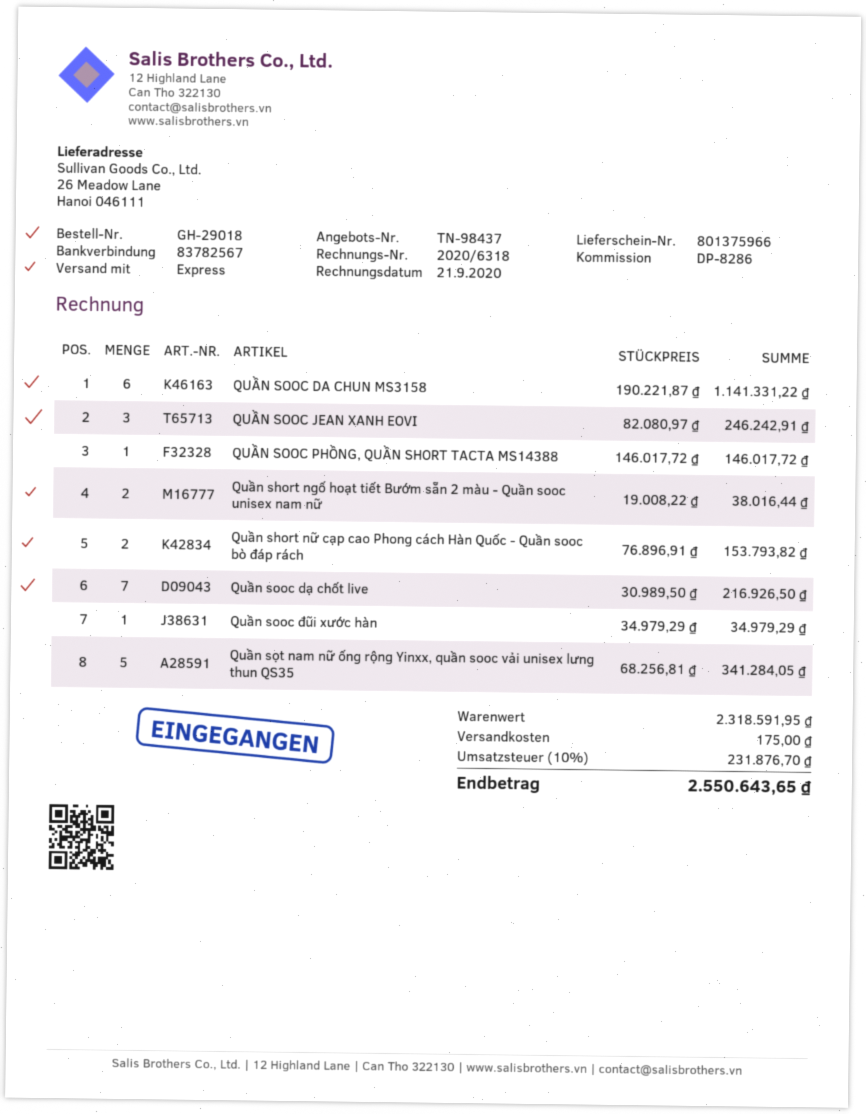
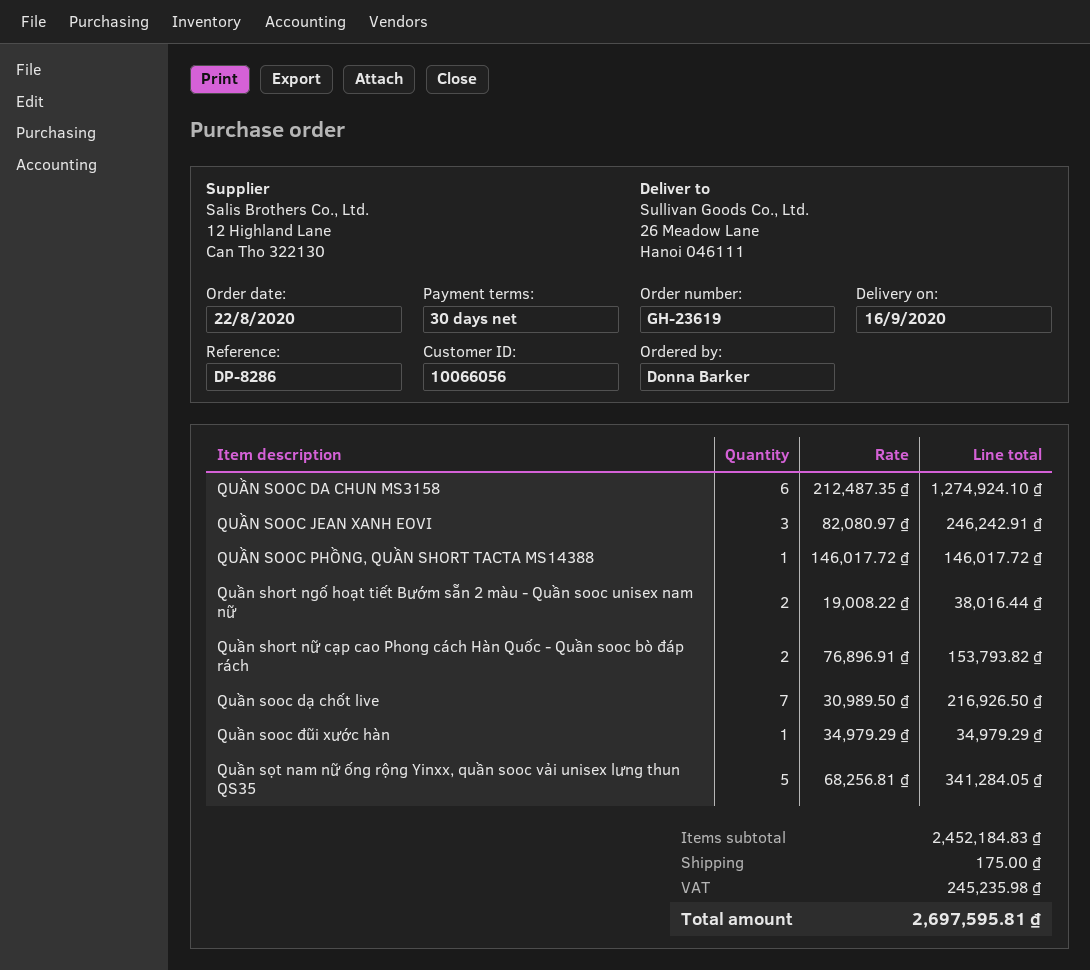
order number: GH-29018 -> GH-23619
QUẦN SOOC DA CHUN MS3158: 6 x 190221.87 = 1141331.22 -> 6 x 212487.35 = 1274924.10
subtotal: 2318591.95 -> 2452184.83
tax: 231876.70 -> 245235.98
total: 2550643.65 -> 2697595.81

